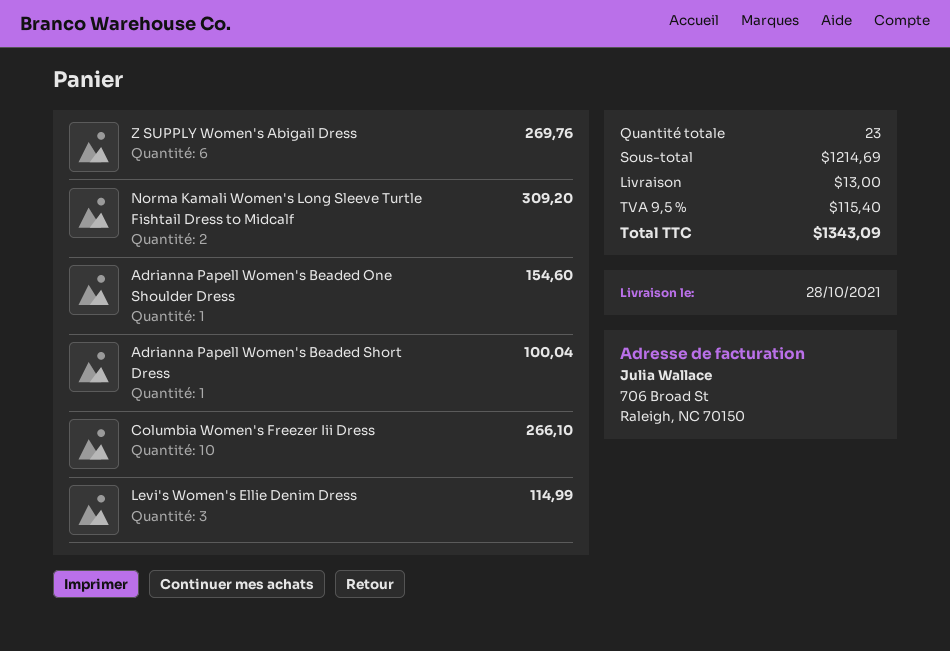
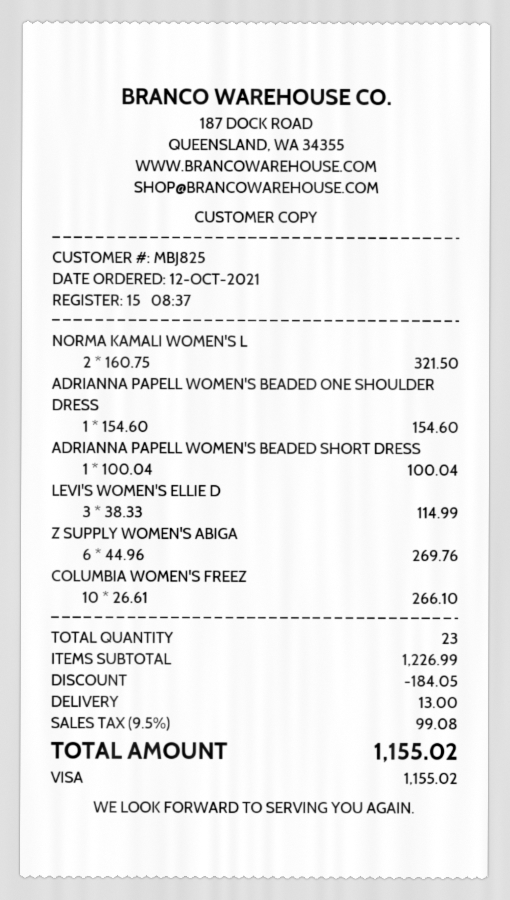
Norma Kamali Women's Long Sleeve Turtle Fishtail Dress to Midcalf: 2 for 309.20 -> 2 for 321.50
subtotal: 1214.69 -> 1226.99
discount: none -> 184.05
tax: 9.5% = 115.40 -> 9.5% = 99.08
total: 1343.09 -> 1155.02

